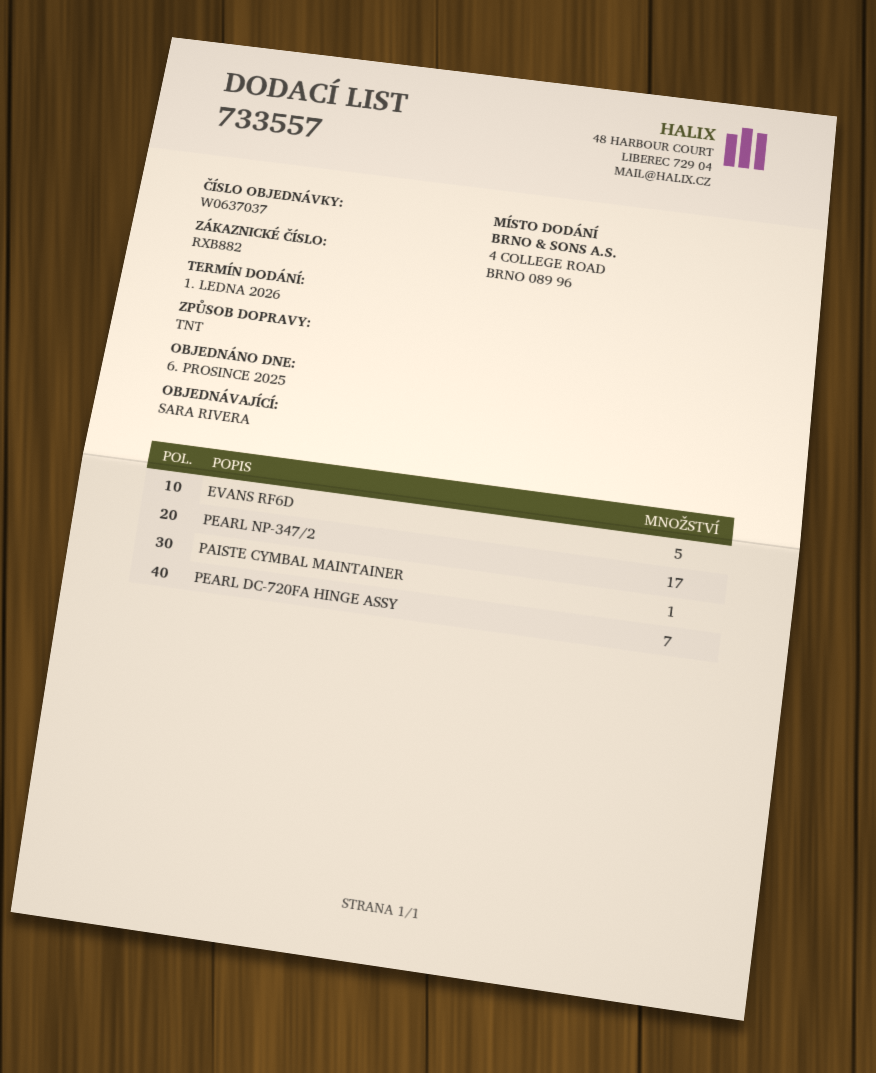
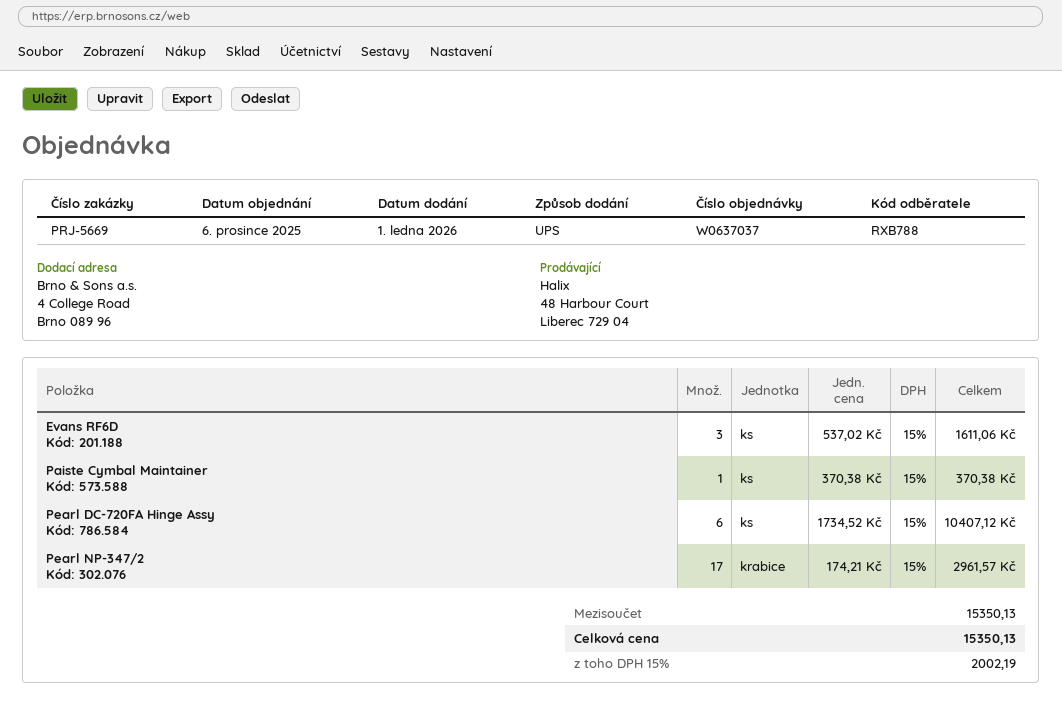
customer number: RXB882 -> RXB788
shipping method: TNT -> UPS
EVANS RF6D: 5 -> 3
PEARL DC-720FA HINGE ASSY: 7 -> 6

